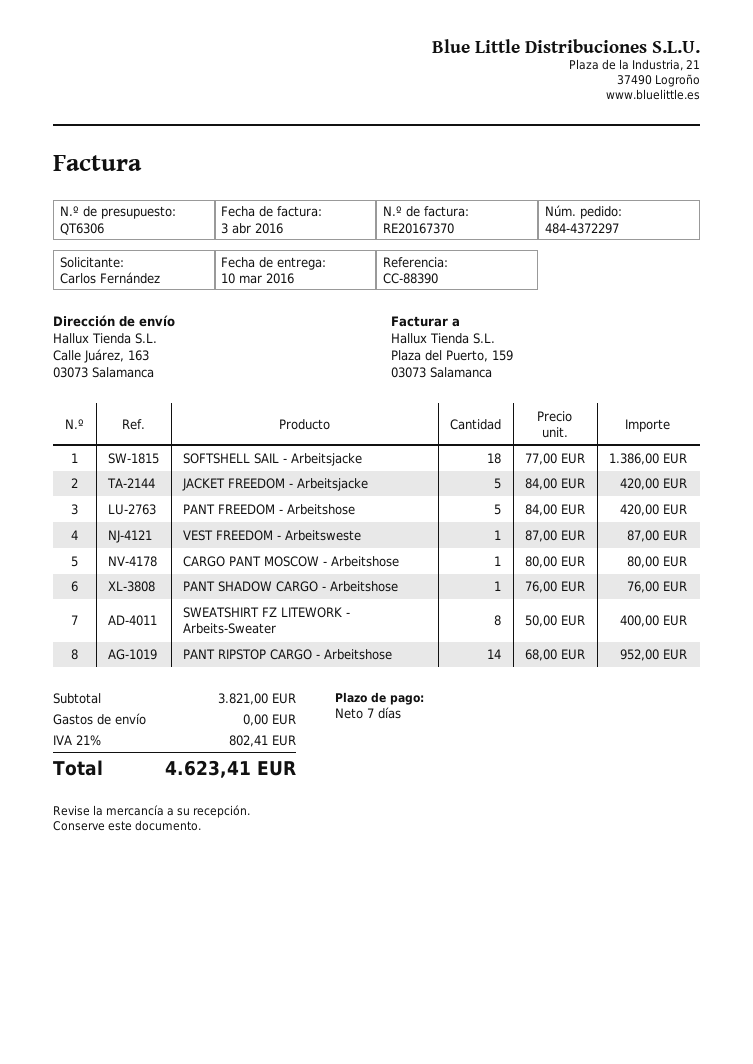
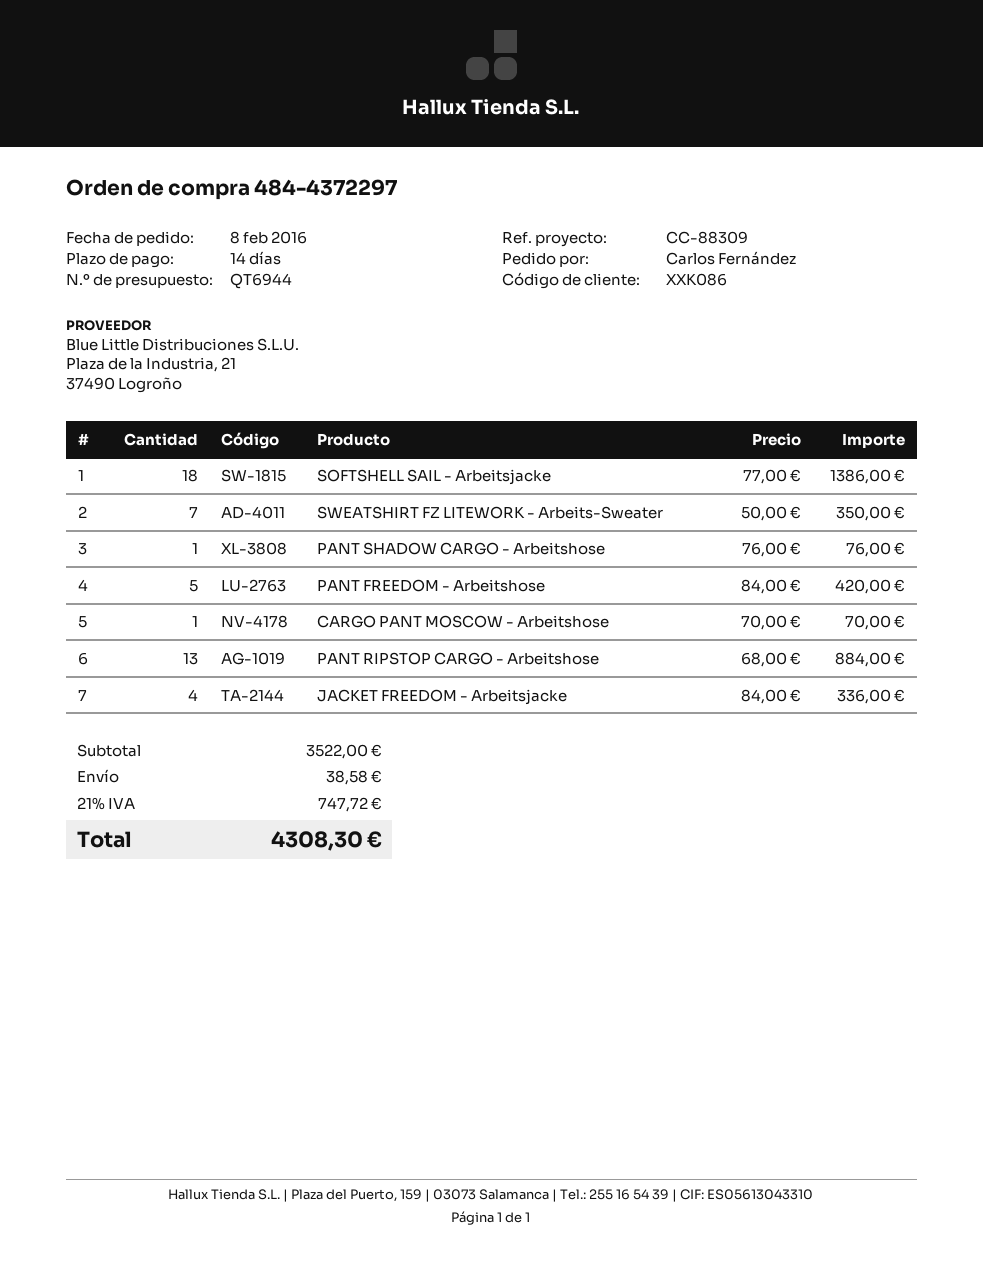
quote number: QT6306 -> QT6944
payment terms: 7 days -> 14 days
reference: CC-88390 -> CC-88309
JACKET FREEDOM - Arbeitsjacke: 5 x 84.00 = 420.00 -> 4 x 84.00 = 336.00
VEST FREEDOM - Arbeitsweste: 1 x 87.00 = 87.00 -> none
CARGO PANT MOSCOW - Arbeitshose: 1 x 80.00 = 80.00 -> 1 x 70.00 = 70.00
SWEATSHIRT FZ LITEWORK - Arbeits-Sweater: 8 x 50.00 = 400.00 -> 7 x 50.00 = 350.00
PANT RIPSTOP CARGO - Arbeitshose: 14 x 68.00 = 952.00 -> 13 x 68.00 = 884.00
subtotal: 3821.00 -> 3522.00
shipping: 0.00 -> 38.58
tax: 21% = 802.41 -> 21% = 747.72
total: 4623.41 -> 4308.30

